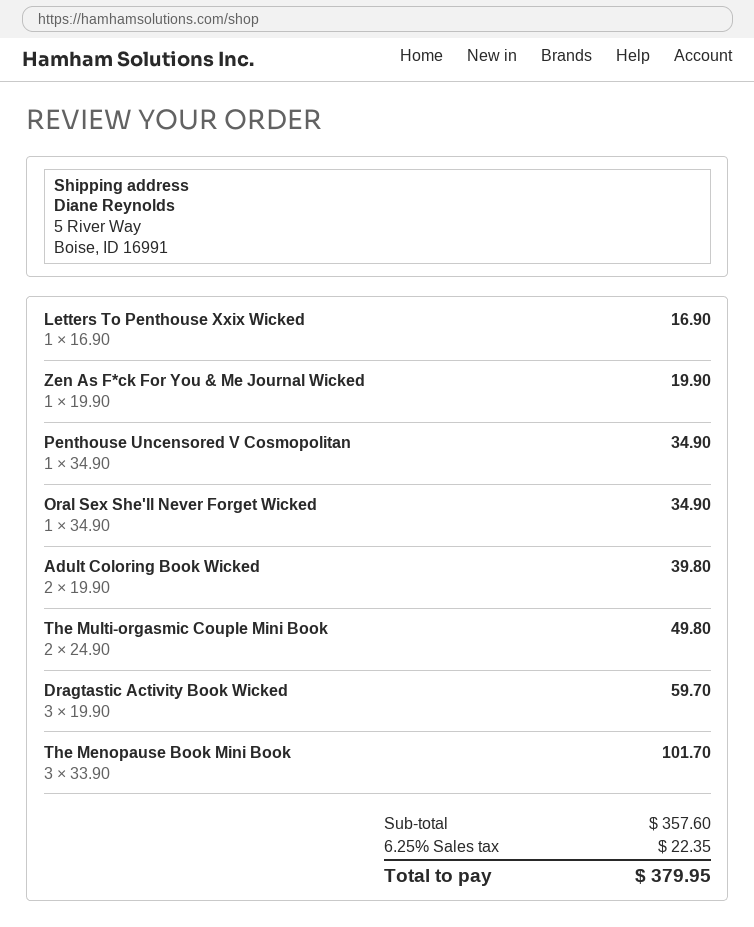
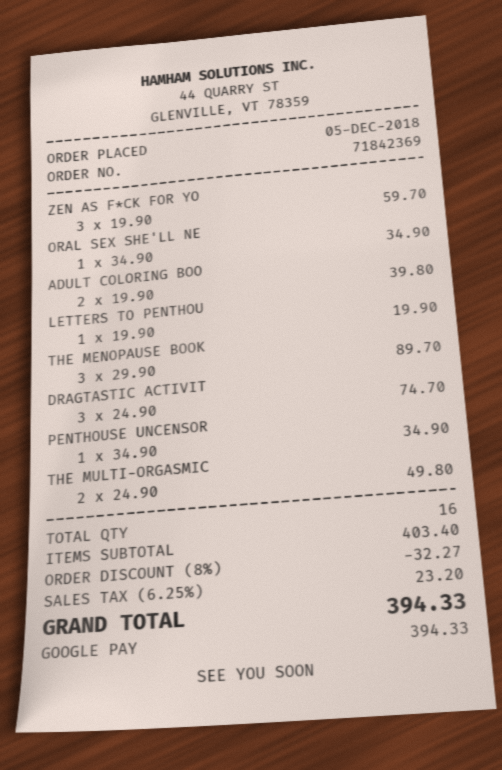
Letters To Penthouse Xxix Wicked: 1 x 16.90 = 16.90 -> 1 x 19.90 = 19.90
Zen As F*ck For You & Me Journal Wicked: 1 x 19.90 = 19.90 -> 3 x 19.90 = 59.70
Dragtastic Activity Book Wicked: 3 x 19.90 = 59.70 -> 3 x 24.90 = 74.70
The Menopause Book Mini Book: 3 x 33.90 = 101.70 -> 3 x 29.90 = 89.70
subtotal: 357.60 -> 403.40
discount: none -> 8% = 32.27
tax: 6.25% = 22.35 -> 6.25% = 23.20
total: 379.95 -> 394.33

